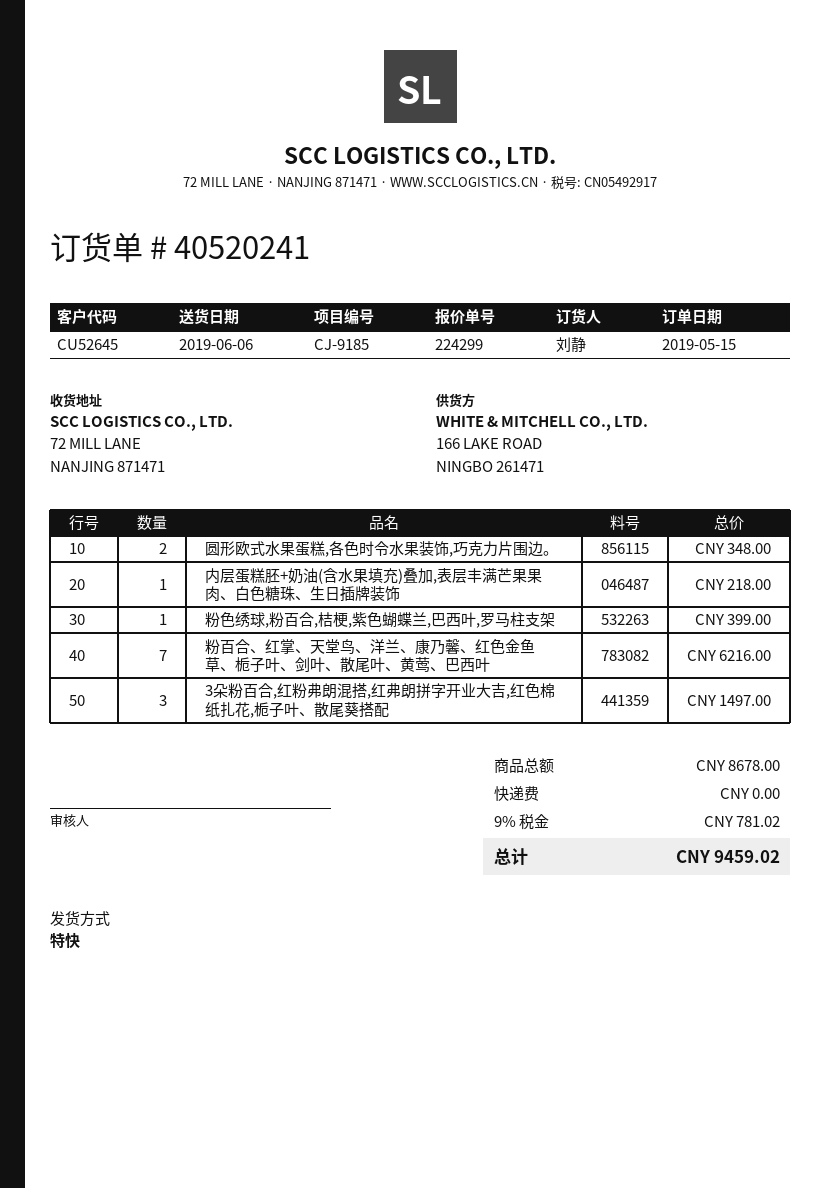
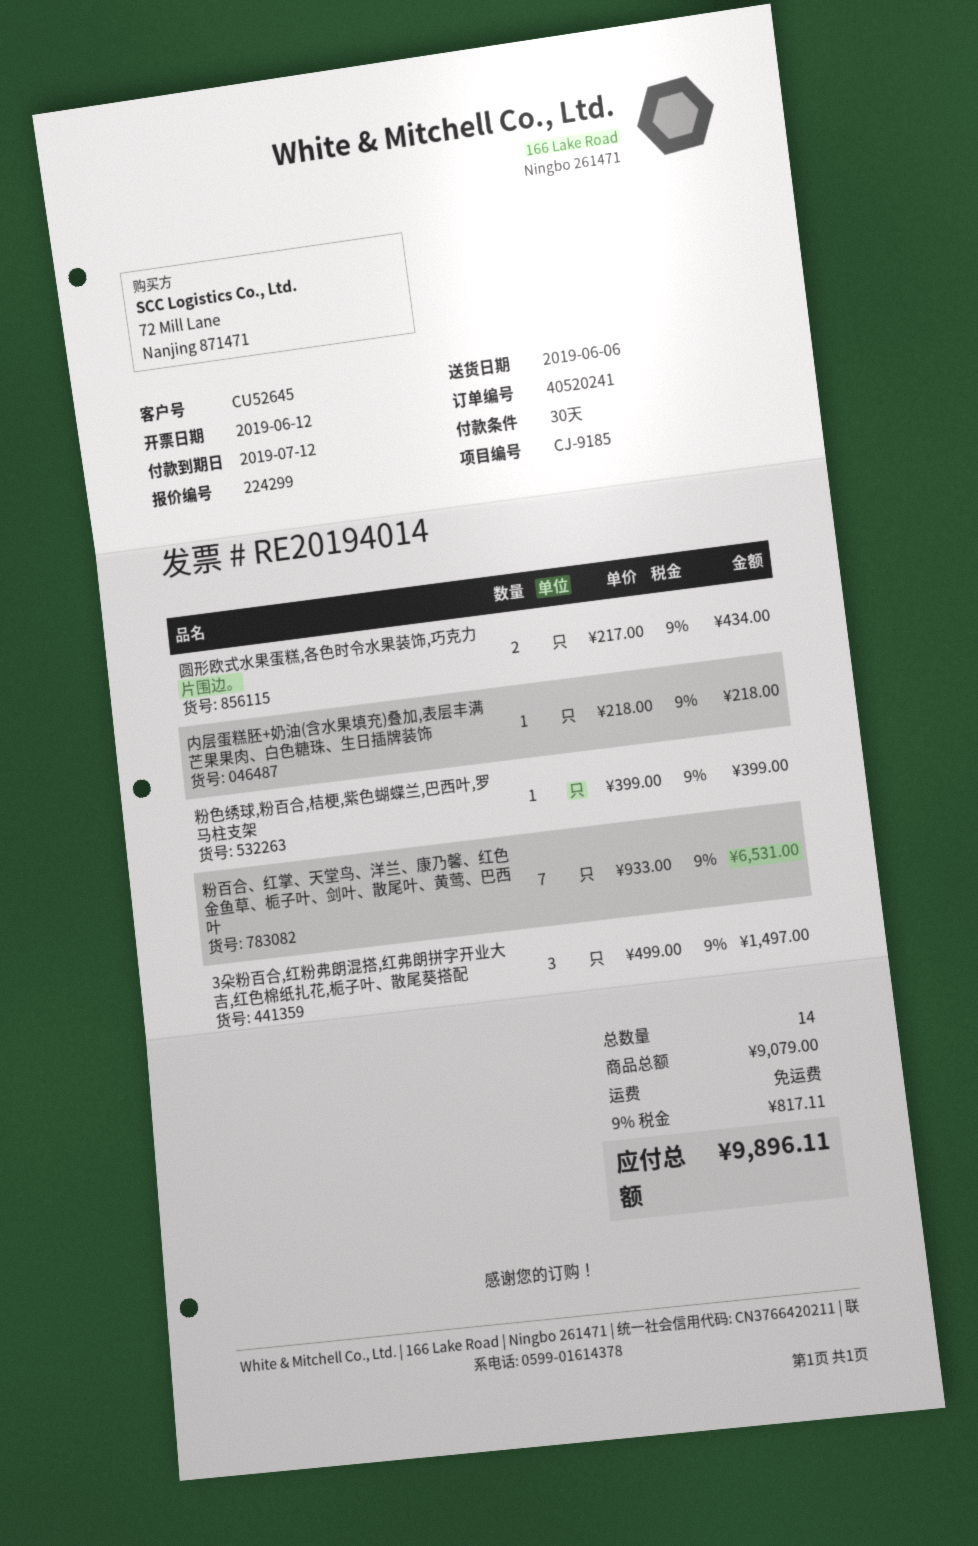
圆形欧式水果蛋糕,各色时令水果装饰,巧克力片围边。: 2 for 348.00 -> 2 for 434.00
粉百合、红掌、天堂鸟、洋兰、康乃馨、红色金鱼草、栀子叶、剑叶、散尾叶、黄莺、巴西叶: 7 for 6216.00 -> 7 for 6531.00
subtotal: 8678.00 -> 9079.00
tax: 9% = 781.02 -> 9% = 817.11
total: 9459.02 -> 9896.11

